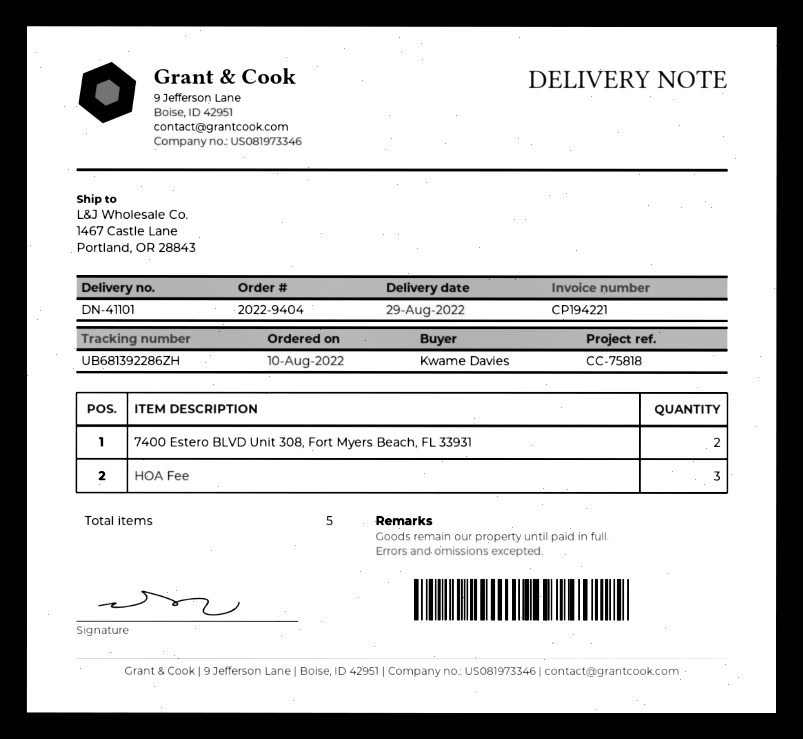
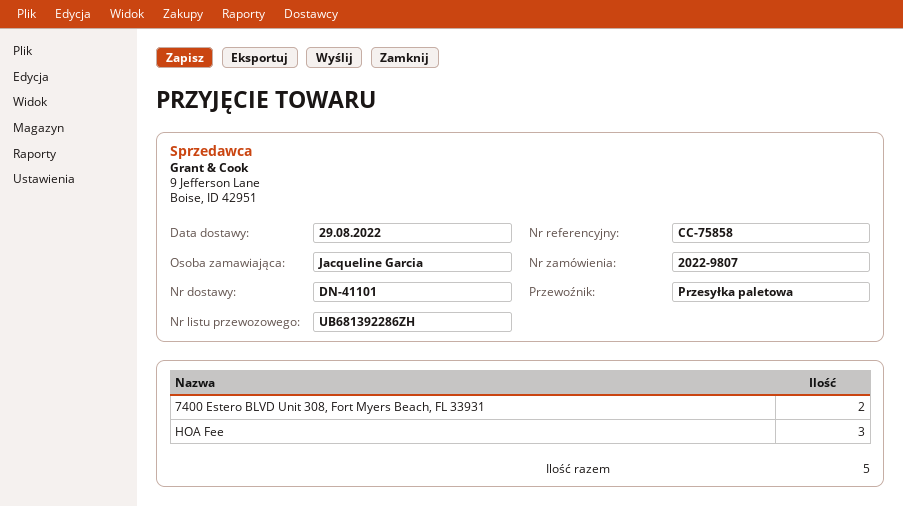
order number: 2022-9404 -> 2022-9807
reference: CC-75818 -> CC-75858
ordered by: Kwame Davies -> Jacqueline Garcia

